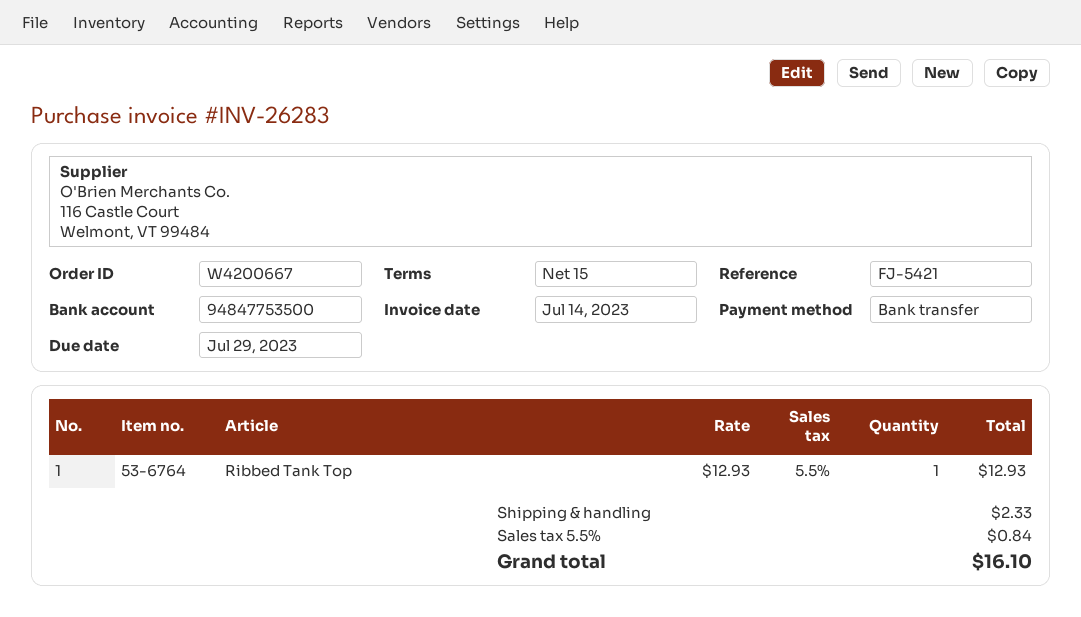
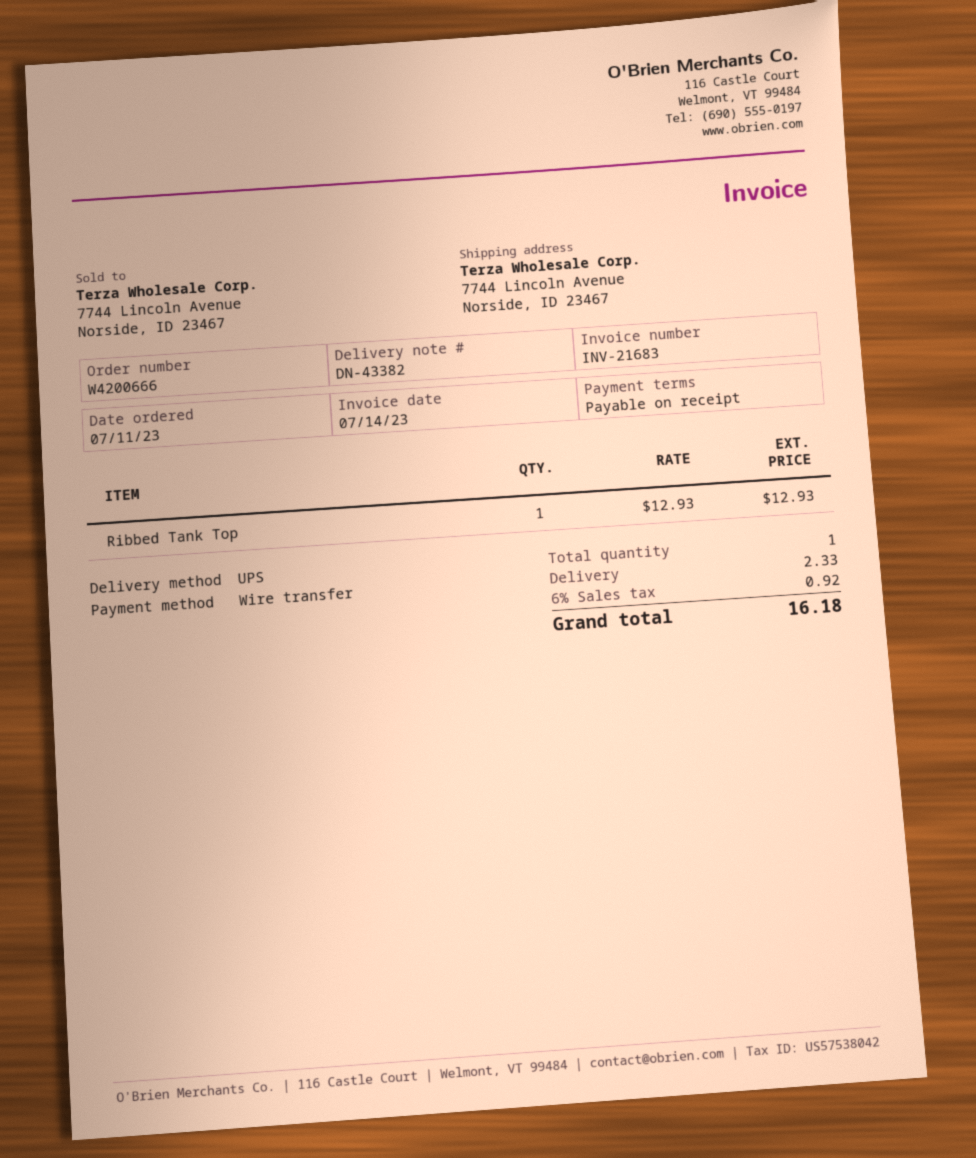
order number: W4200667 -> W4200666
invoice number: INV-26283 -> INV-21683
payment terms: 15 days -> on receipt
tax: 5.5% = 0.84 -> 6% = 0.92
total: 16.10 -> 16.18

